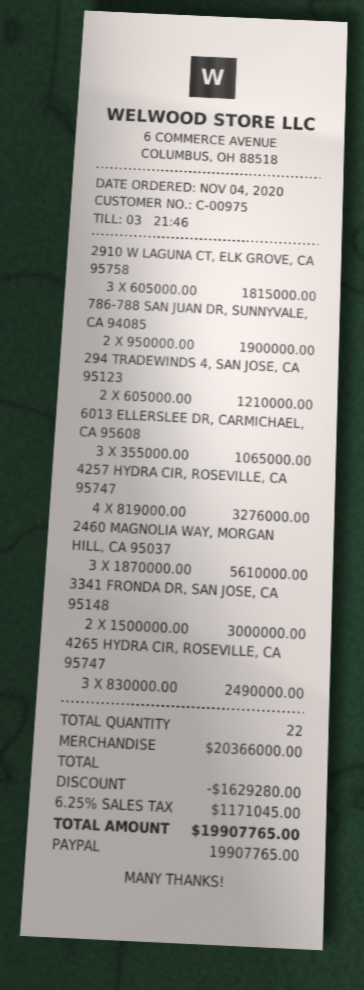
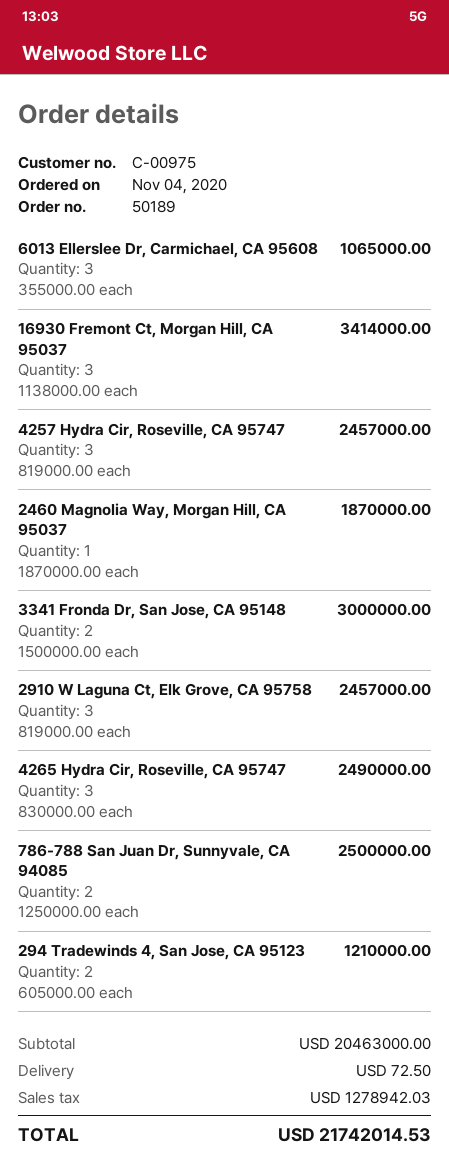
2910 W LAGUNA CT, ELK GROVE, CA 95758: 3 x 605000.00 = 1815000.00 -> 3 x 819000.00 = 2457000.00
786-788 SAN JUAN DR, SUNNYVALE, CA 94085: 2 x 950000.00 = 1900000.00 -> 2 x 1250000.00 = 2500000.00
4257 HYDRA CIR, ROSEVILLE, CA 95747: 4 x 819000.00 = 3276000.00 -> 3 x 819000.00 = 2457000.00
2460 MAGNOLIA WAY, MORGAN HILL, CA 95037: 3 x 1870000.00 = 5610000.00 -> 1 x 1870000.00 = 1870000.00
16930 Fremont Ct, Morgan Hill, CA 95037: none -> 3 x 1138000.00 = 3414000.00
subtotal: 20366000.00 -> 20463000.00
discount: 1629280.00 -> none
shipping: none -> 72.50
tax: 1171045.00 -> 1278942.03
total: 19907765.00 -> 21742014.53

